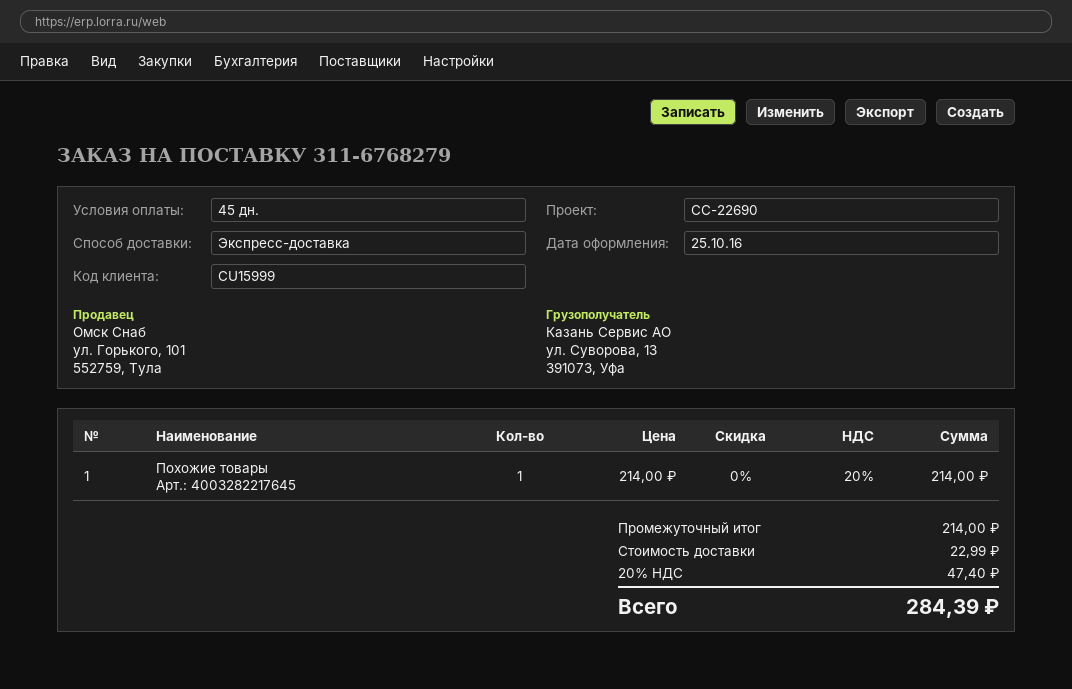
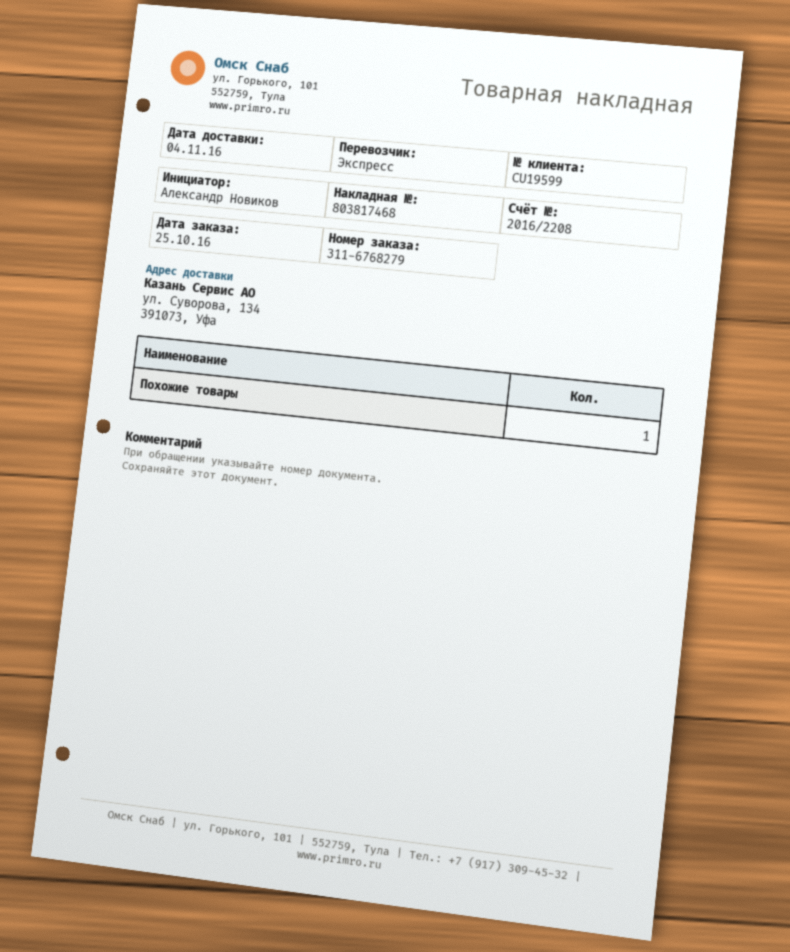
customer number: CU15999 -> CU19599
ship to: ул. Суворова, 13, 391073, Уфа -> ул. Суворова, 134, 391073, Уфа

